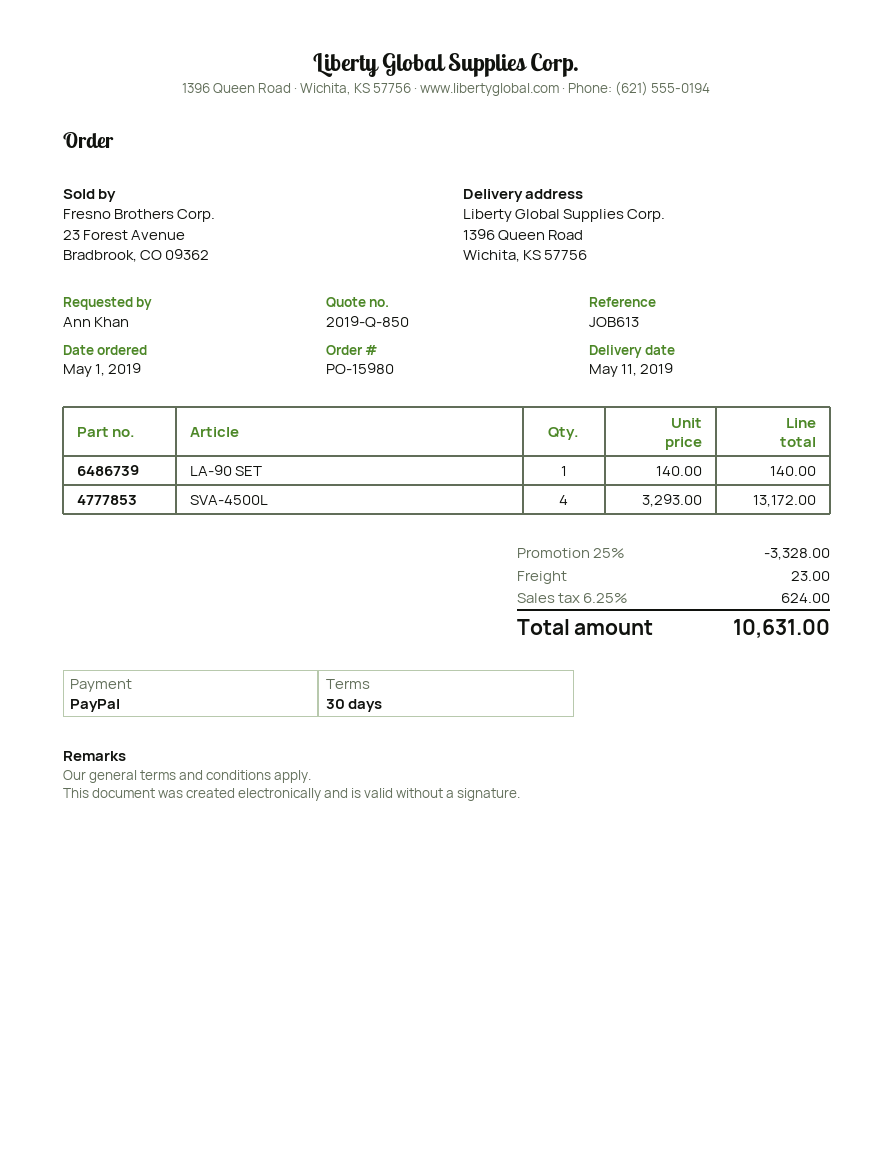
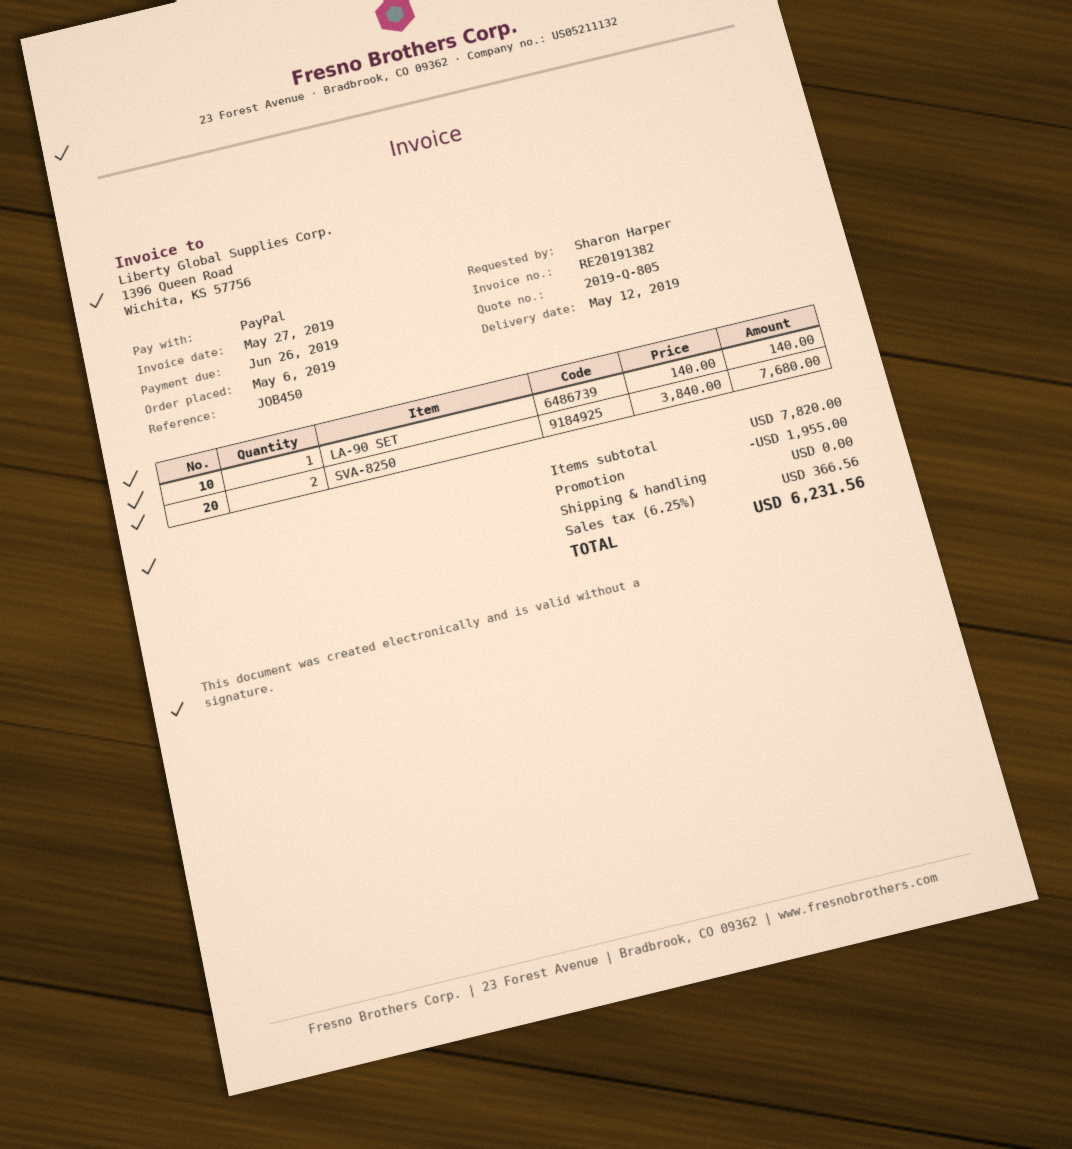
quote number: 2019-Q-850 -> 2019-Q-805
order date: 2019-05-01 -> 2019-05-06
delivery date: 2019-05-11 -> 2019-05-12
reference: JOB613 -> JOB450
ordered by: Ann Khan -> Sharon Harper
SVA-4500L: 4 x 3293.00 = 13172.00 -> none
SVA-8250: none -> 2 x 3840.00 = 7680.00
discount: 3328.00 -> 1955.00
shipping: 23.00 -> 0.00
tax: 6.25% = 624.00 -> 6.25% = 366.56
total: 10631.00 -> 6231.56

